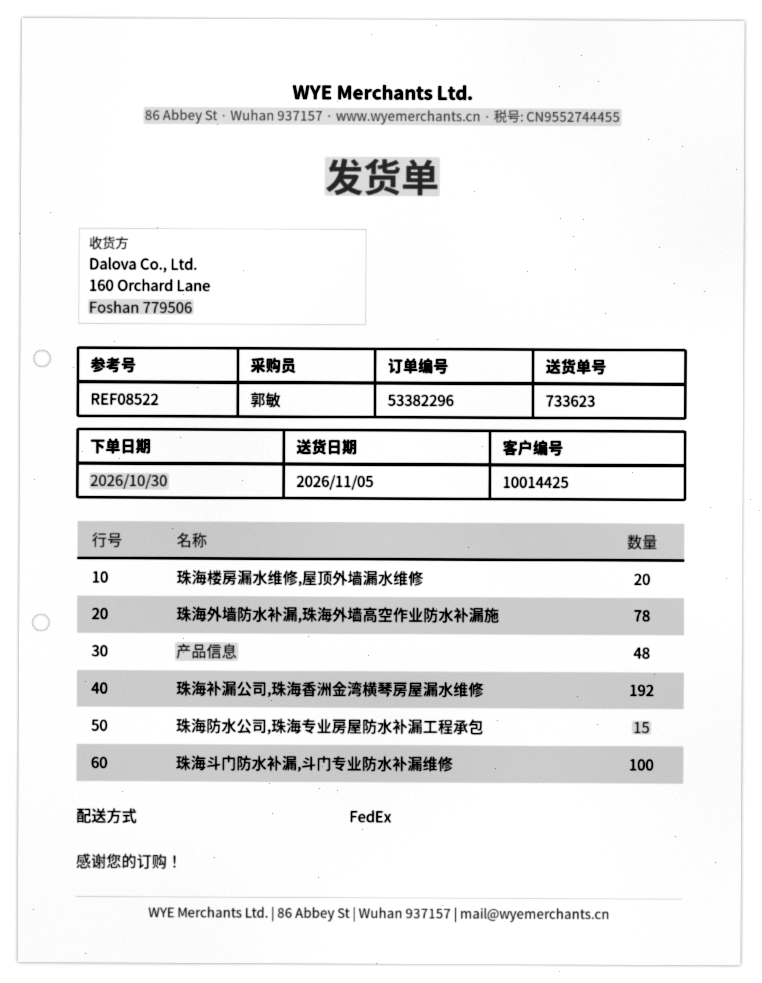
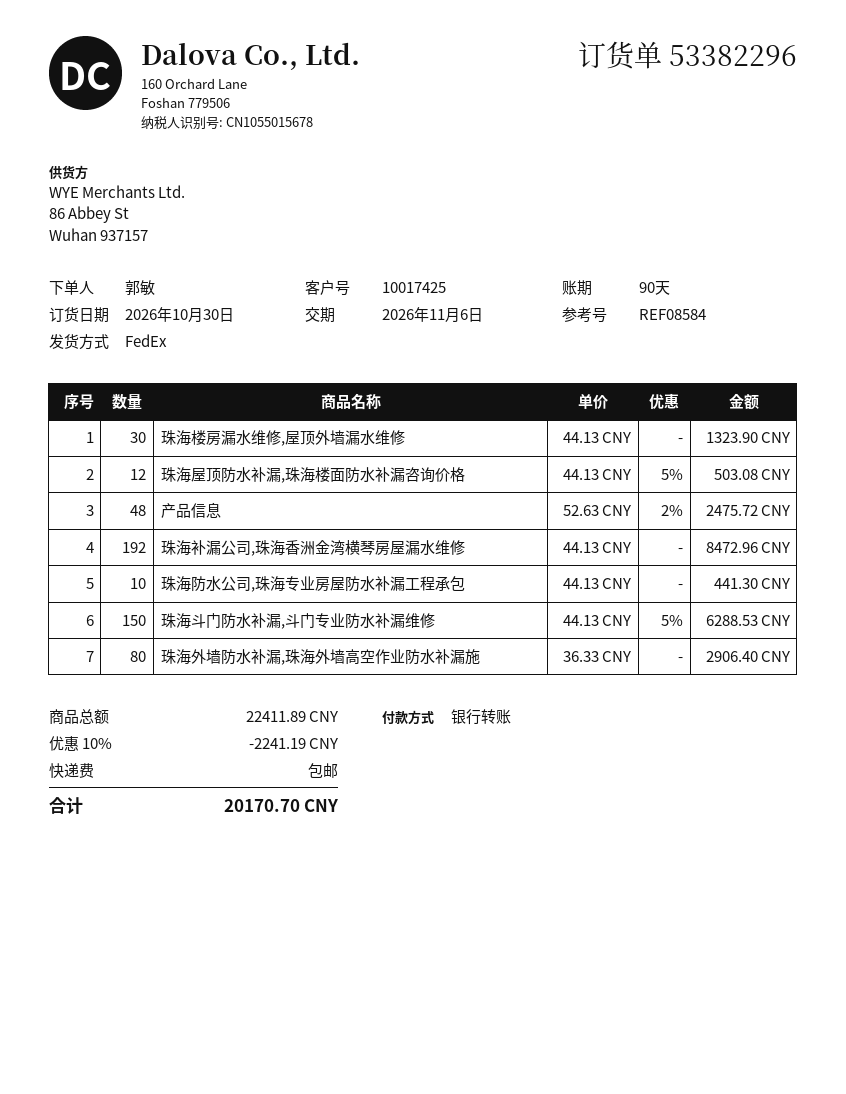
delivery date: 2026-11-05 -> 2026-11-06
customer number: 10014425 -> 10017425
reference: REF08522 -> REF08584
珠海楼房漏水维修,屋顶外墙漏水维修: 20 -> 30
珠海外墙防水补漏,珠海外墙高空作业防水补漏施: 78 -> 80
珠海防水公司,珠海专业房屋防水补漏工程承包: 15 -> 10
珠海斗门防水补漏,斗门专业防水补漏维修: 100 -> 150
珠海屋顶防水补漏,珠海楼面防水补漏咨询价格: none -> 12

